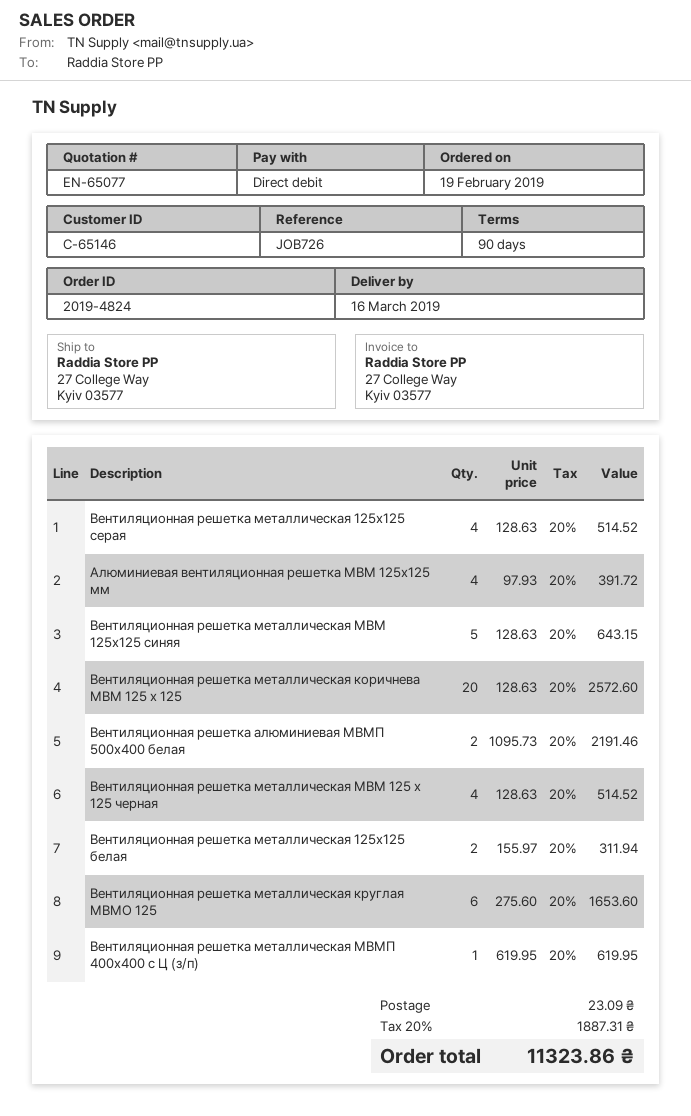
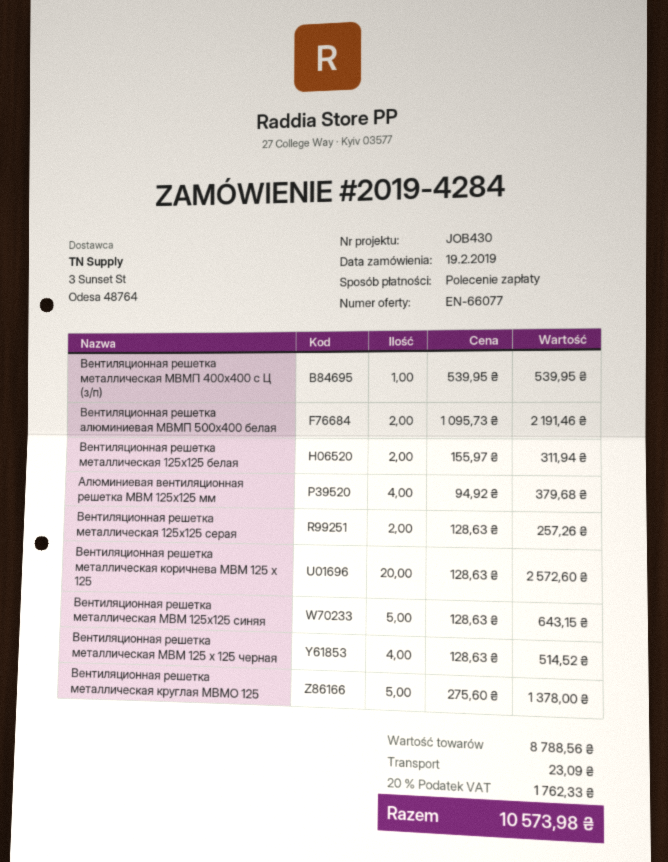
quote number: EN-65077 -> EN-66077
order number: 2019-4824 -> 2019-4284
reference: JOB726 -> JOB430
Вентиляционная решетка металлическая 125х125 серая: 4 x 128.63 = 514.52 -> 2 x 128.63 = 257.26
Алюминиевая вентиляционная решетка МВМ 125х125 мм: 4 x 97.93 = 391.72 -> 4 x 94.92 = 379.68
Вентиляционная решетка металлическая круглая МВМО 125: 6 x 275.60 = 1653.60 -> 5 x 275.60 = 1378.00
Вентиляционная решетка металлическая МВМП 400х400 с Ц (з/п): 1 x 619.95 = 619.95 -> 1 x 539.95 = 539.95
tax: 20% = 1887.31 -> 20% = 1762.33
total: 11323.86 -> 10573.98

